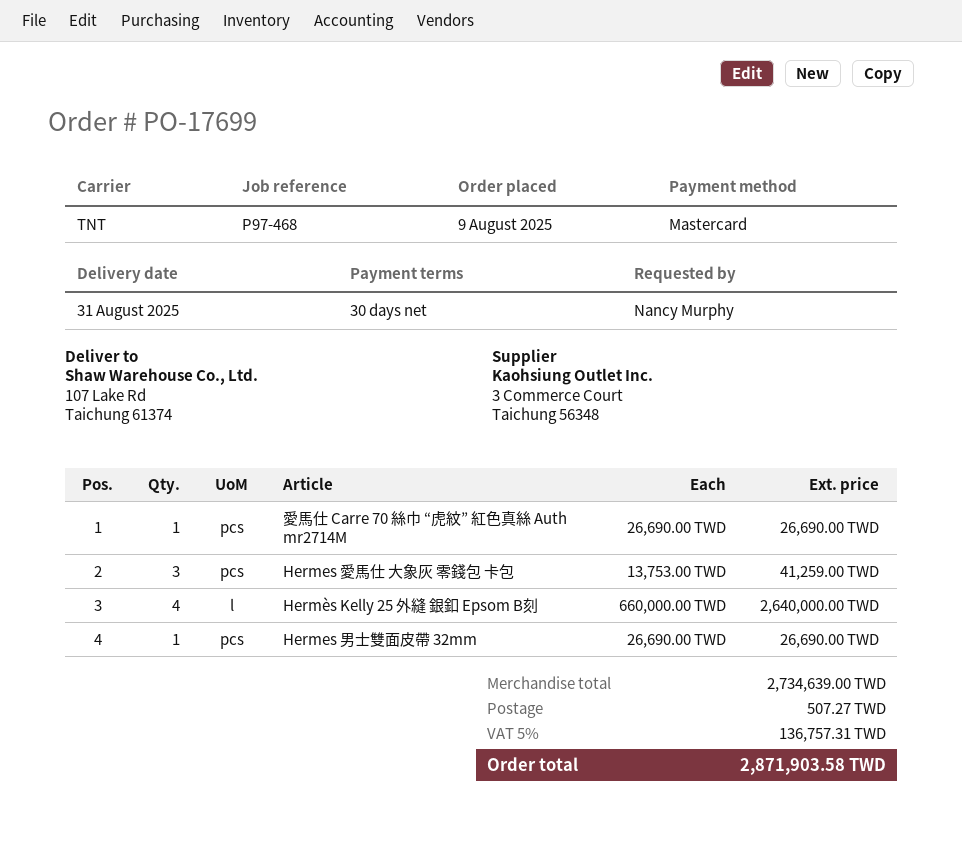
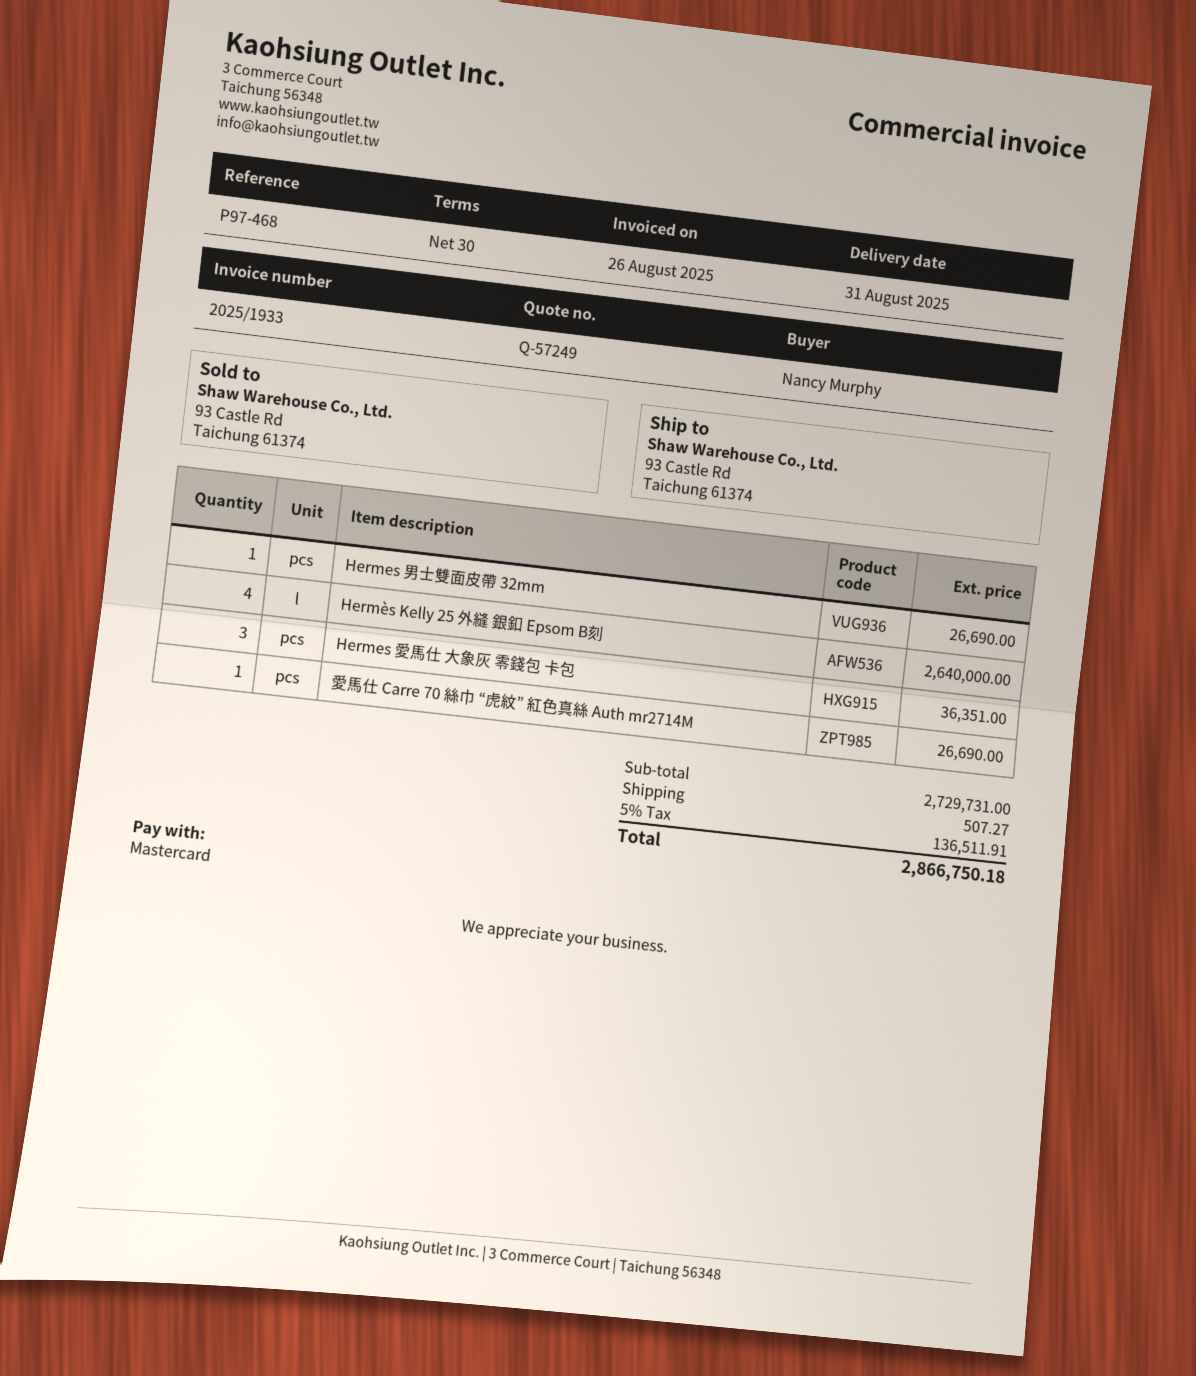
ship to: 107 Lake Rd, Taichung 61374 -> 93 Castle Rd, Taichung 61374
Hermes 愛馬仕 大象灰 零錢包 卡包: 3 for 41259.00 -> 3 for 36351.00
subtotal: 2734639.00 -> 2729731.00
tax: 5% = 136757.31 -> 5% = 136511.91
total: 2871903.58 -> 2866750.18

